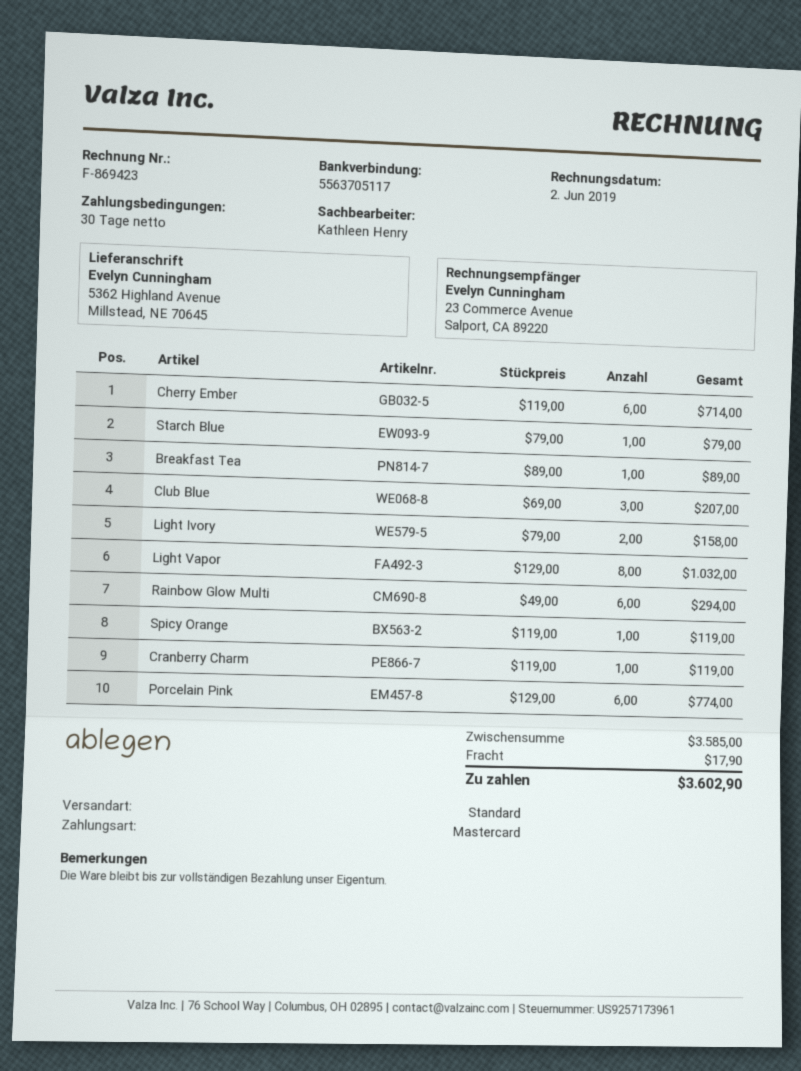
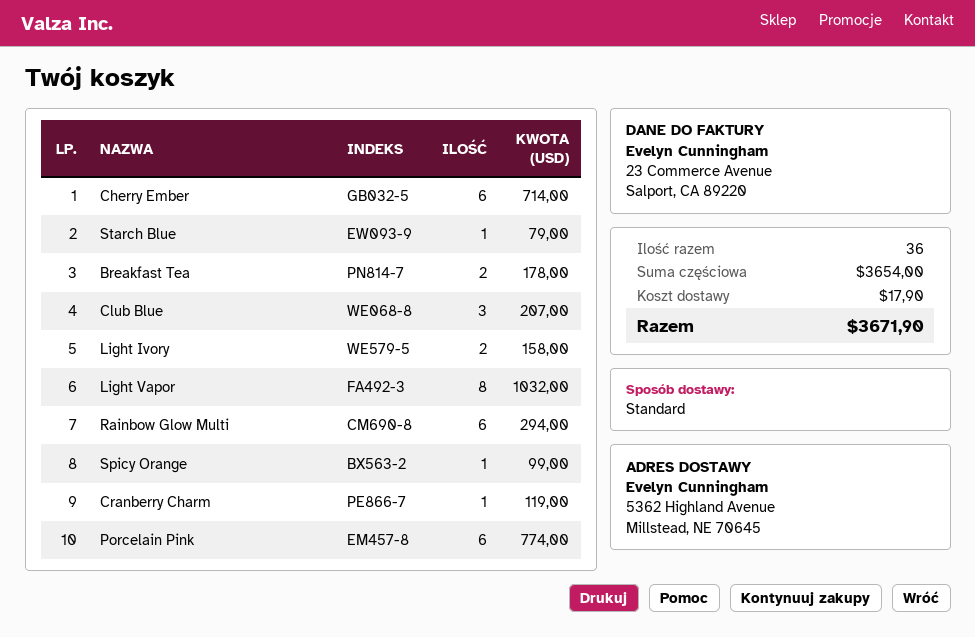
Breakfast Tea: 1 for 89.00 -> 2 for 178.00
Spicy Orange: 1 for 119.00 -> 1 for 99.00
subtotal: 3585.00 -> 3654.00
total: 3602.90 -> 3671.90

